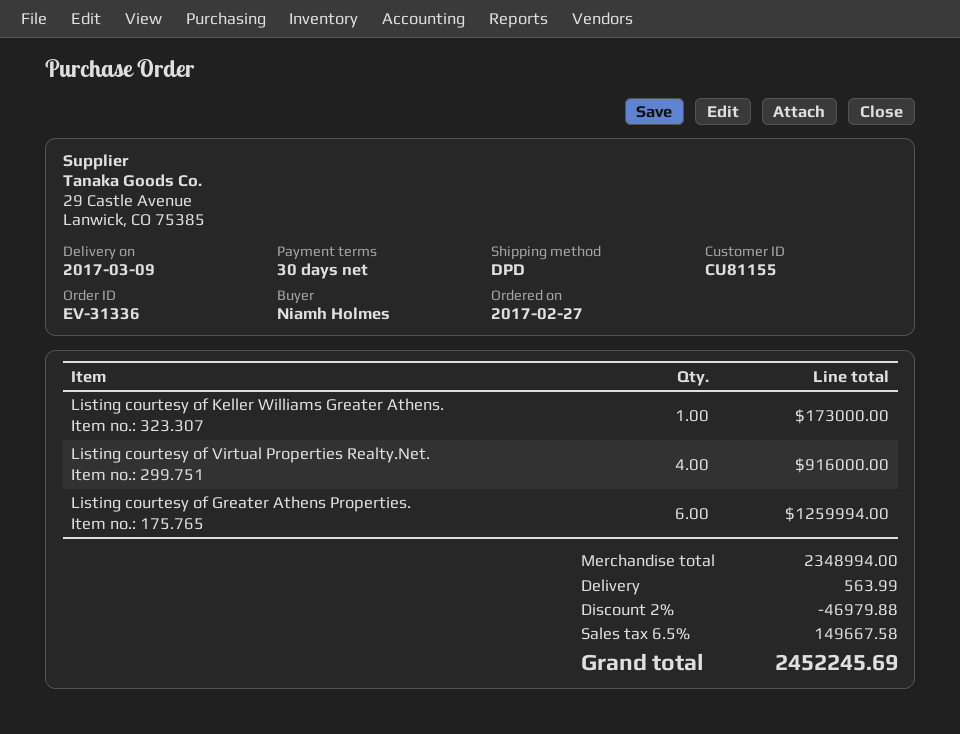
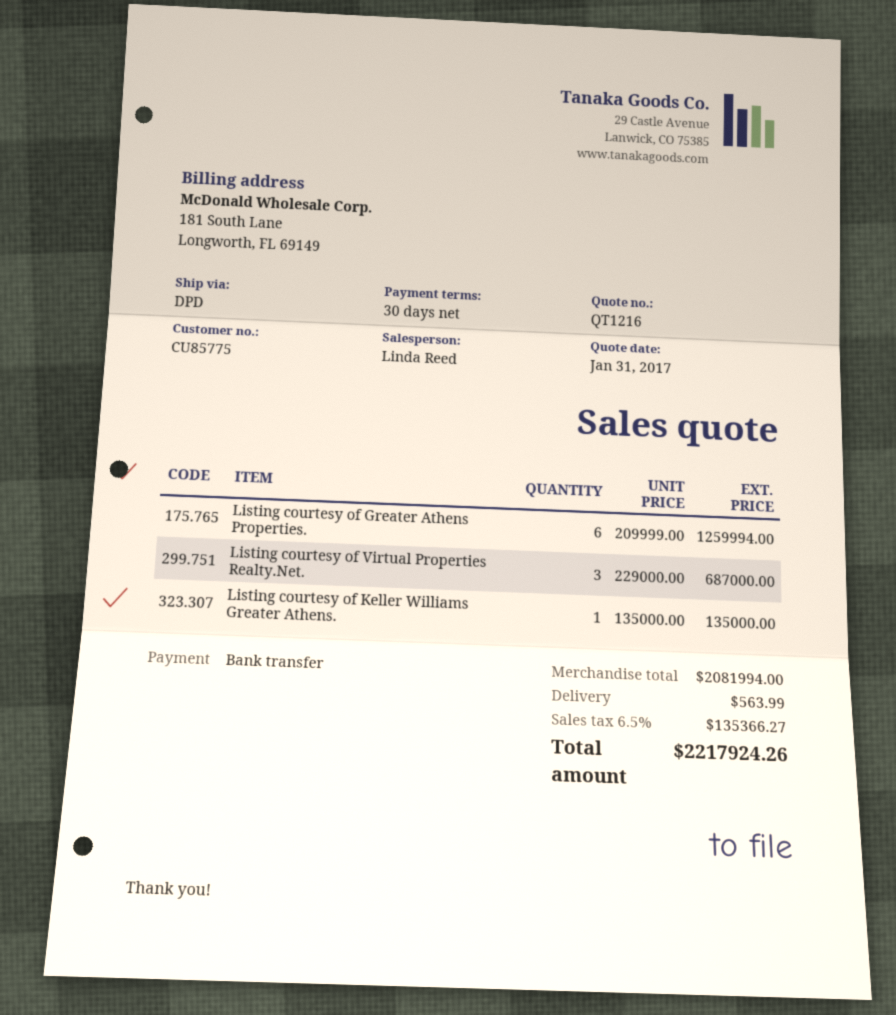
customer number: CU81155 -> CU85775
Listing courtesy of Keller Williams Greater Athens.: 1 for 173000.00 -> 1 for 135000.00
Listing courtesy of Virtual Properties Realty.Net.: 4 for 916000.00 -> 3 for 687000.00
subtotal: 2348994.00 -> 2081994.00
discount: 2% = 46979.88 -> none
tax: 6.5% = 149667.58 -> 6.5% = 135366.27
total: 2452245.69 -> 2217924.26

